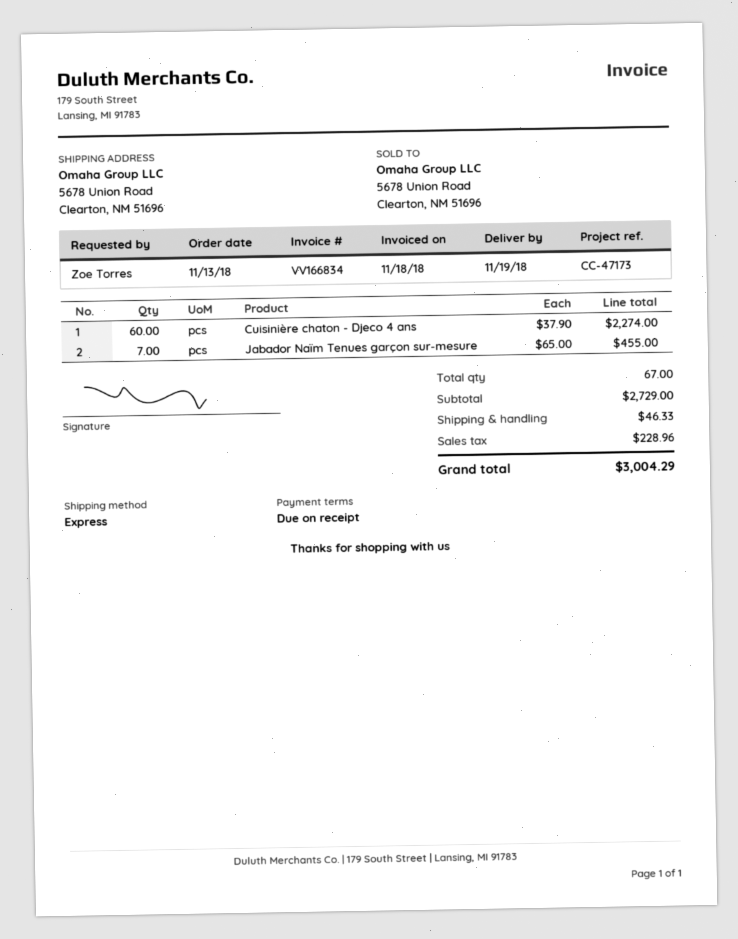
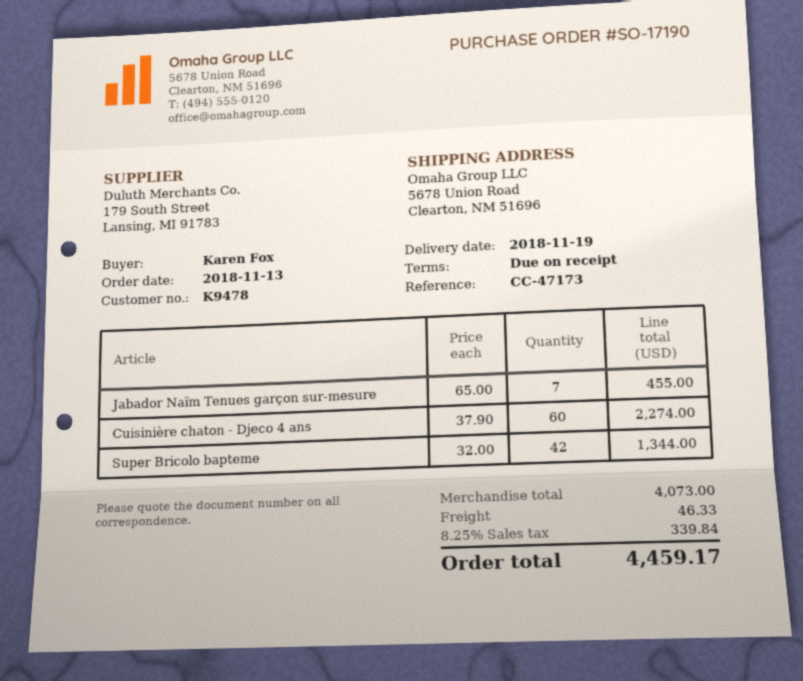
ordered by: Zoe Torres -> Karen Fox
Super Bricolo bapteme: none -> 42 x 32.00 = 1344.00
subtotal: 2729.00 -> 4073.00
tax: 228.96 -> 339.84
total: 3004.29 -> 4459.17

